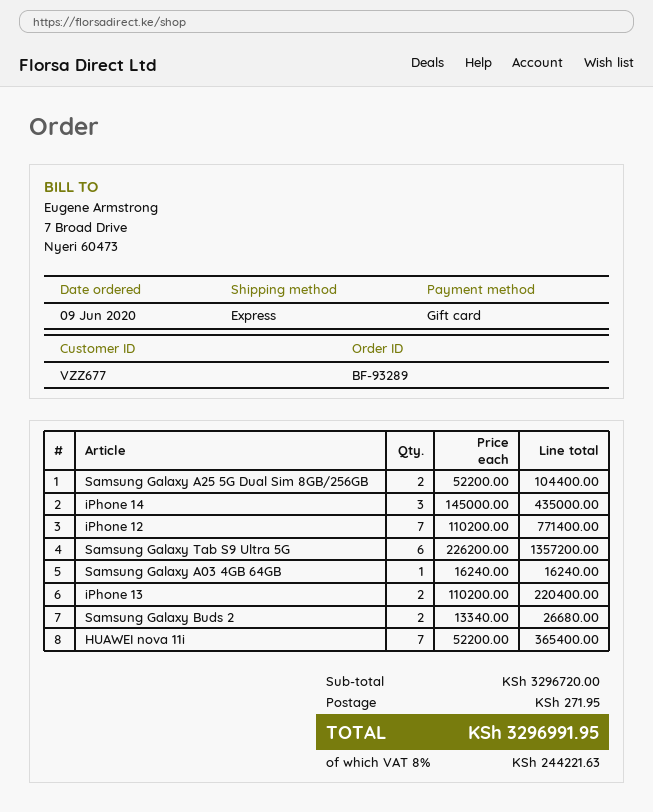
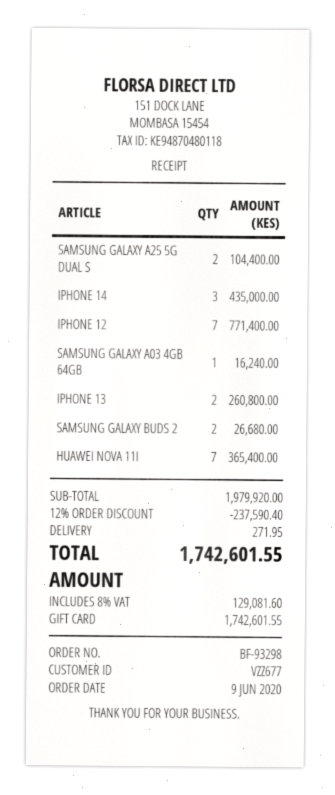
order number: BF-93289 -> BF-93298
Samsung Galaxy Tab S9 Ultra 5G: 6 for 1357200.00 -> none
iPhone 13: 2 for 220400.00 -> 2 for 260800.00
subtotal: 3296720.00 -> 1979920.00
discount: none -> 12% = 237590.40
tax: 8% = 244221.63 -> 8% = 129081.60
total: 3296991.95 -> 1742601.55

